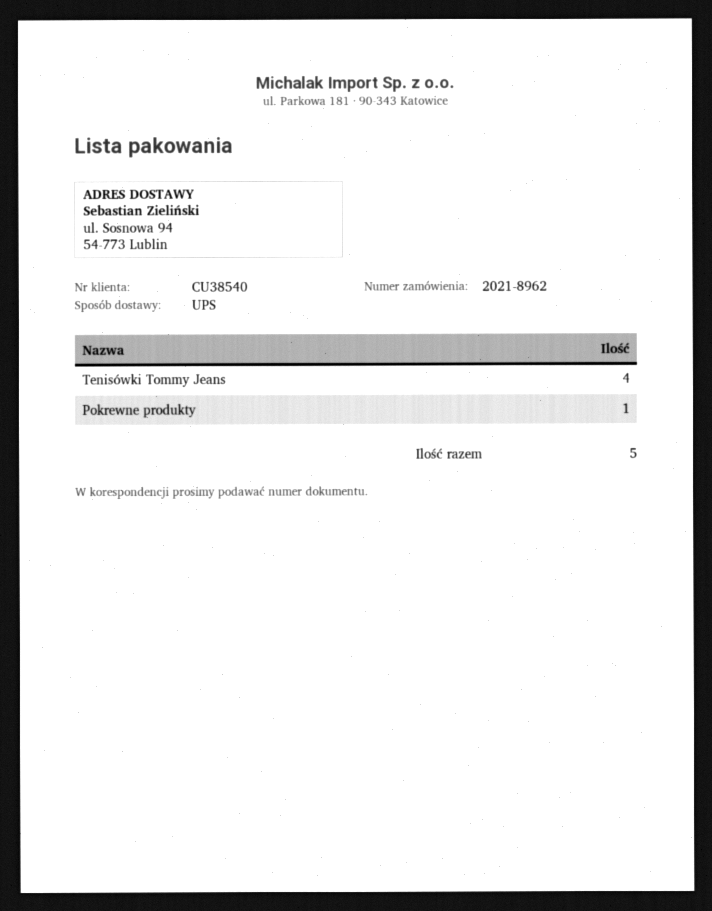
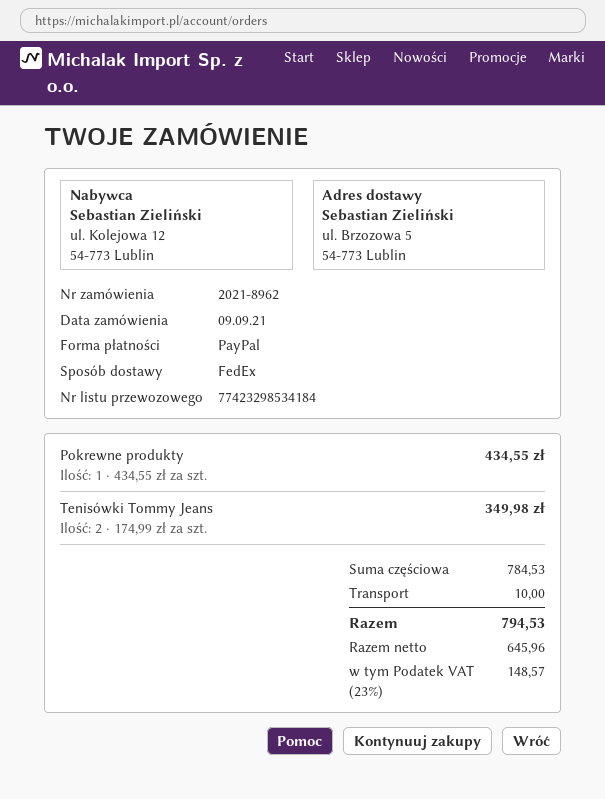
shipping method: UPS -> FedEx
ship to: ul. Sosnowa 94, 54-773 Lublin -> ul. Brzozowa 5, 54-773 Lublin
Tenisówki Tommy Jeans: 4 -> 2

